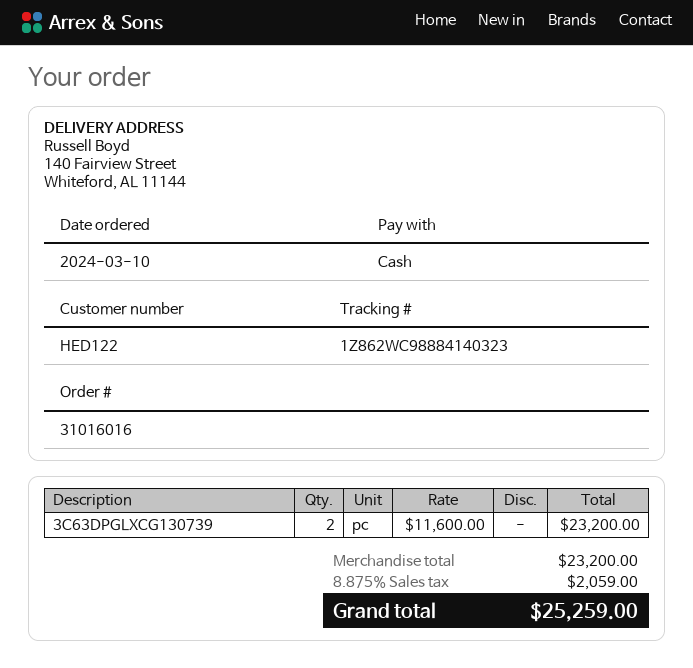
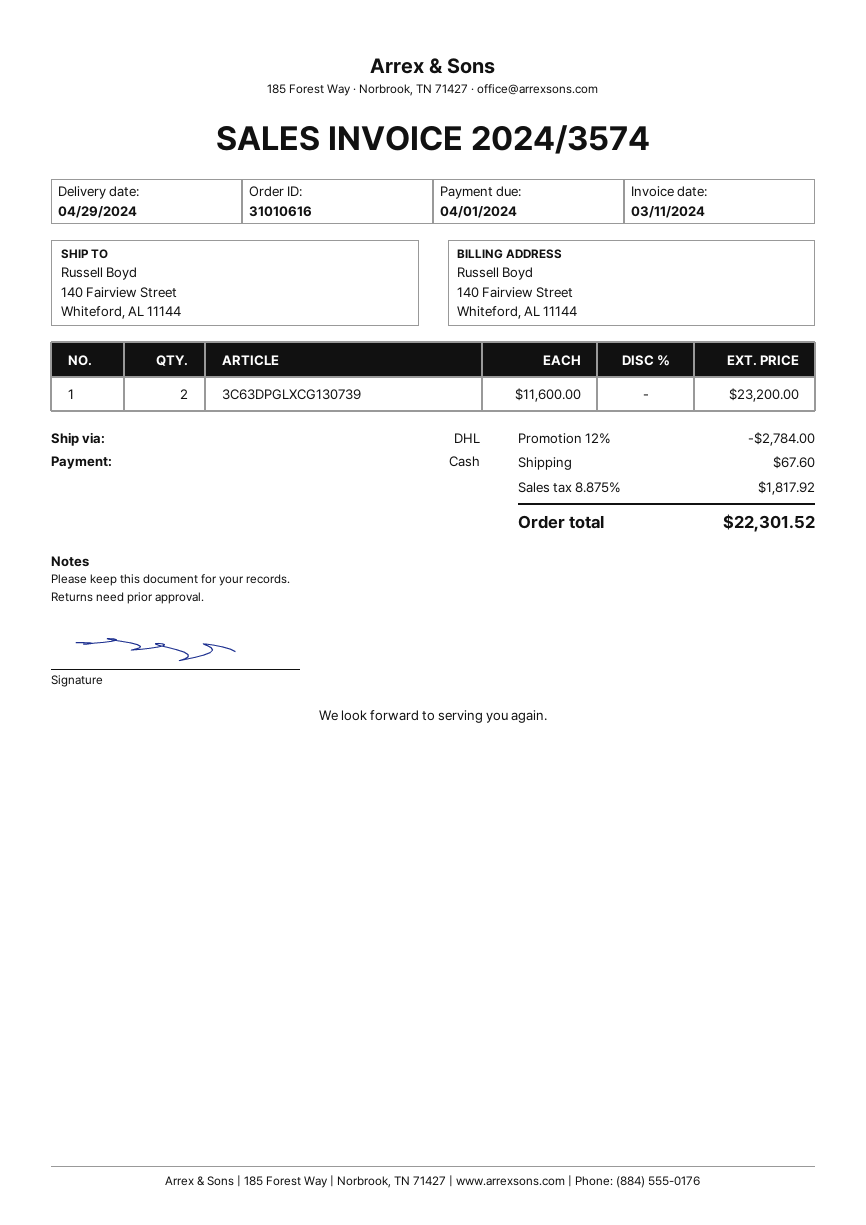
order number: 31016016 -> 31010616
discount: none -> 12% = 2784.00
shipping: none -> 67.60
tax: 8.875% = 2059.00 -> 8.875% = 1817.92
total: 25259.00 -> 22301.52

